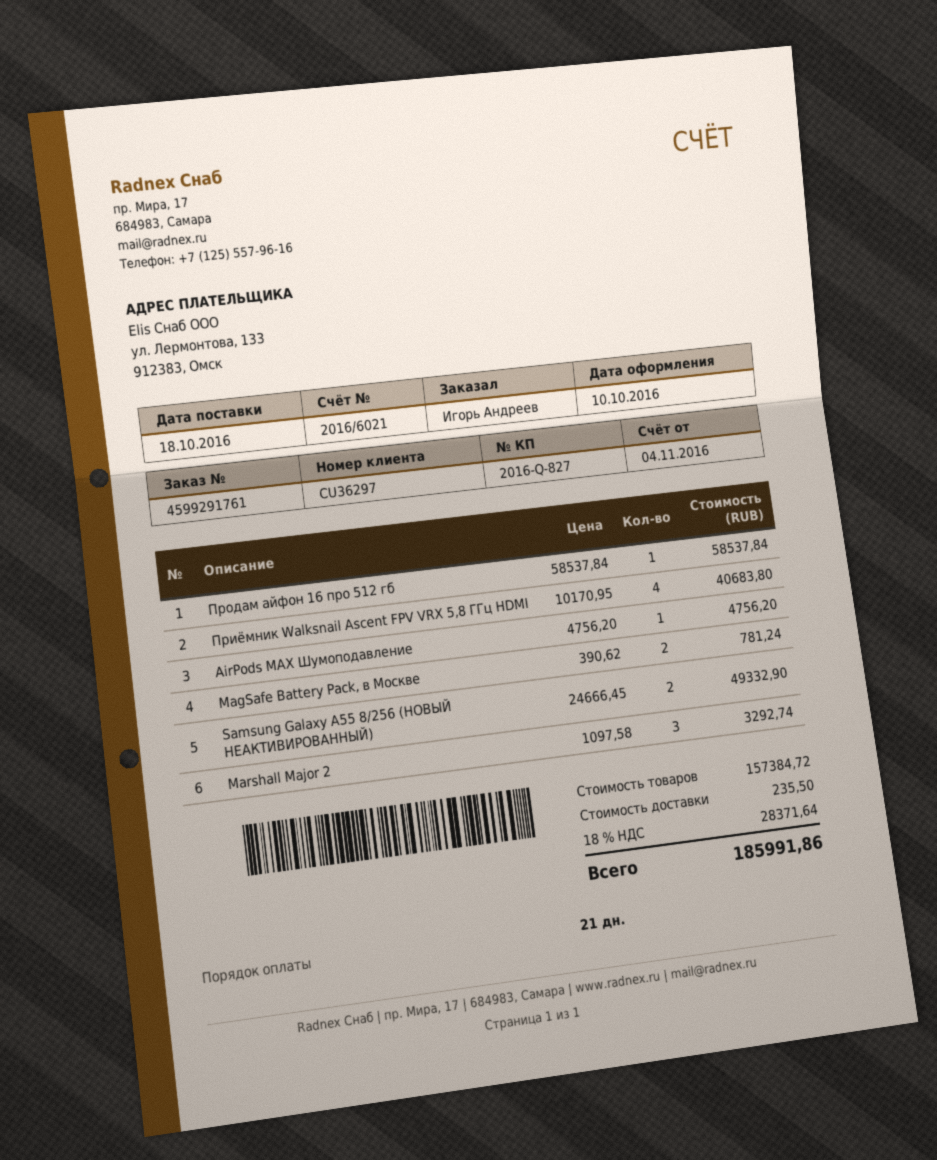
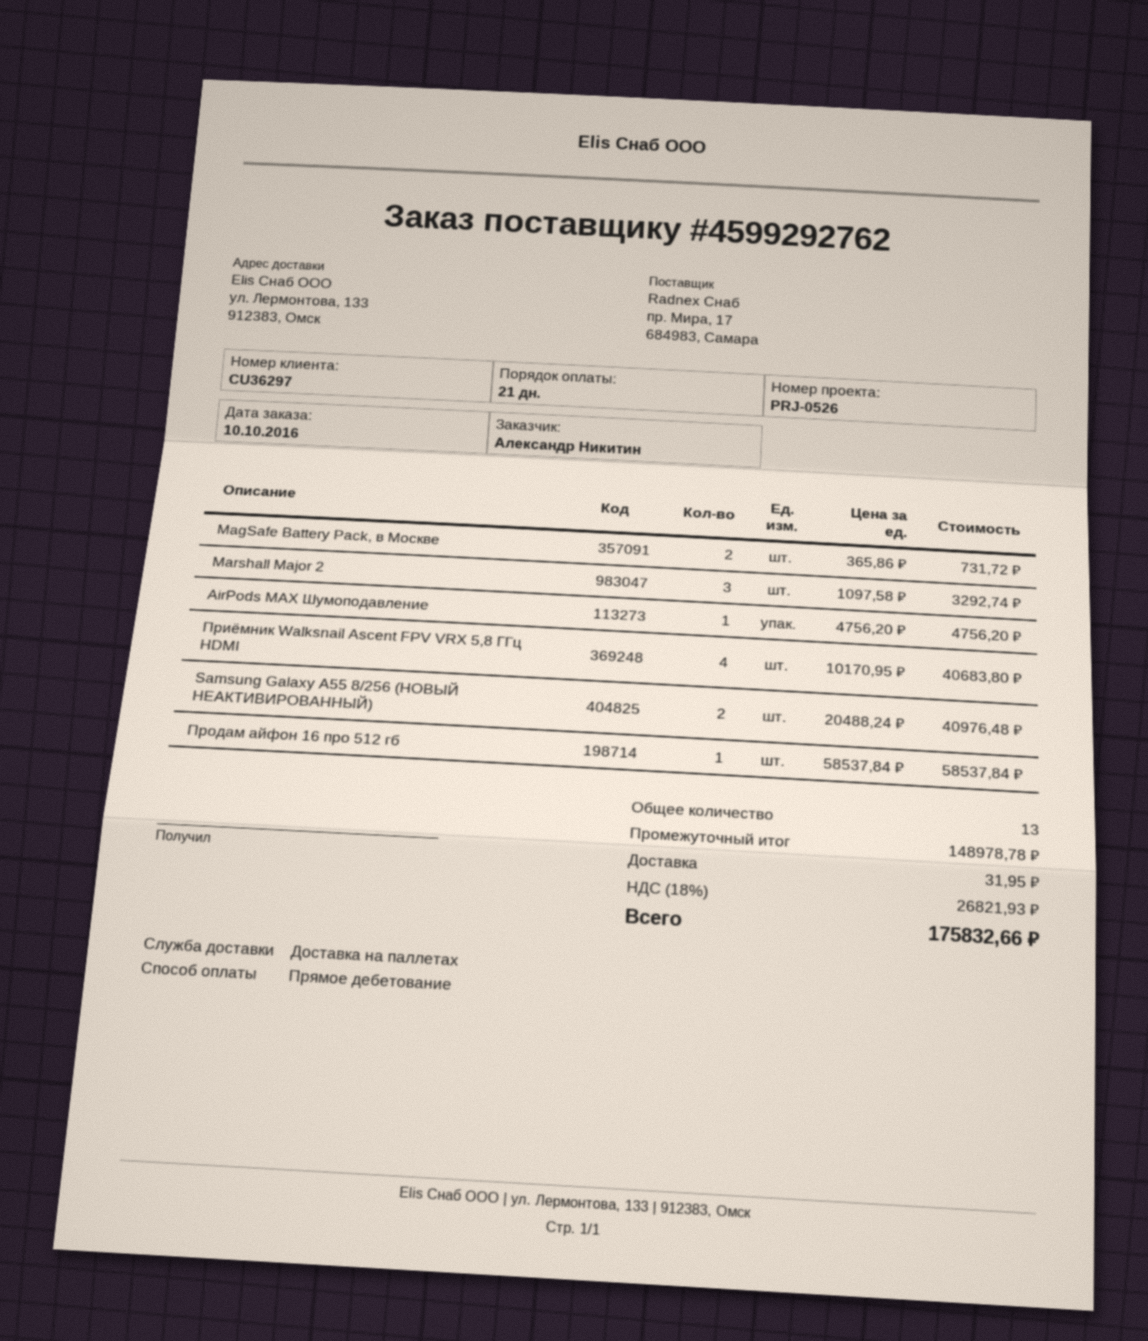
order number: 4599291761 -> 4599292762
ordered by: Игорь Андреев -> Александр Никитин
MagSafe Battery Pack, в Москве: 2 x 390.62 = 781.24 -> 2 x 365.86 = 731.72
Samsung Galaxy A55 8/256 (НОВЫЙ НЕАКТИВИРОВАННЫЙ): 2 x 24666.45 = 49332.90 -> 2 x 20488.24 = 40976.48
subtotal: 157384.72 -> 148978.78
shipping: 235.50 -> 31.95
tax: 18% = 28371.64 -> 18% = 26821.93
total: 185991.86 -> 175832.66

